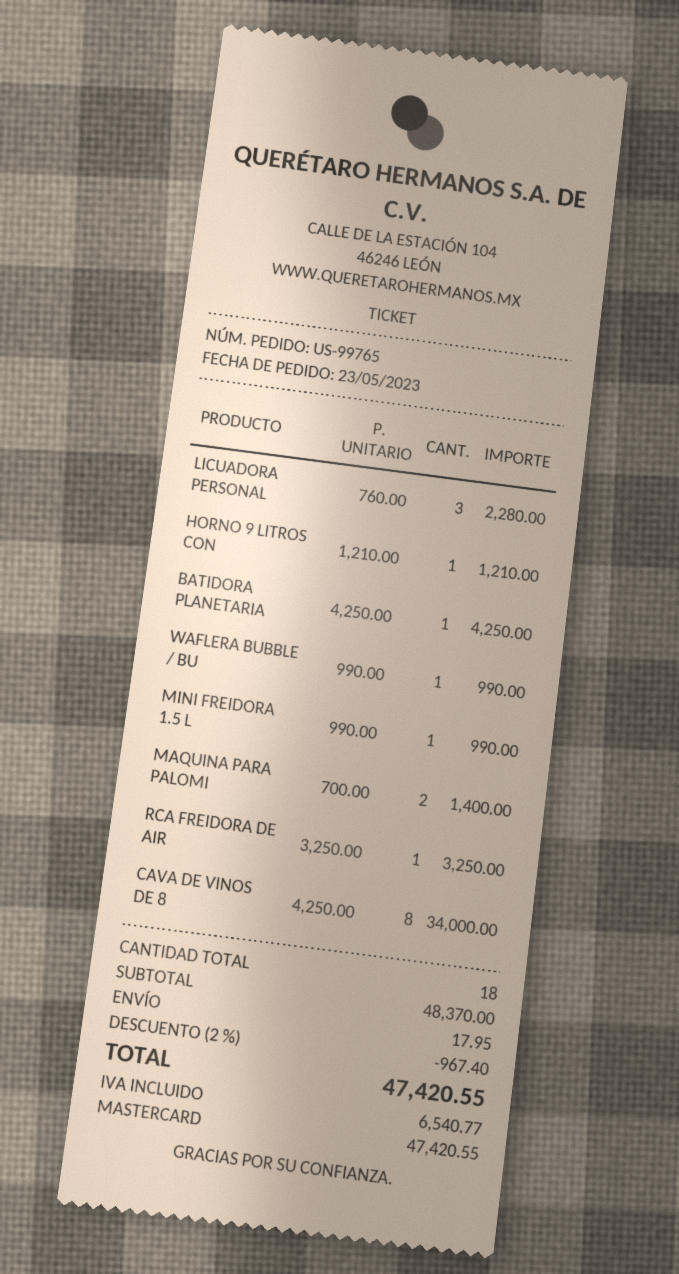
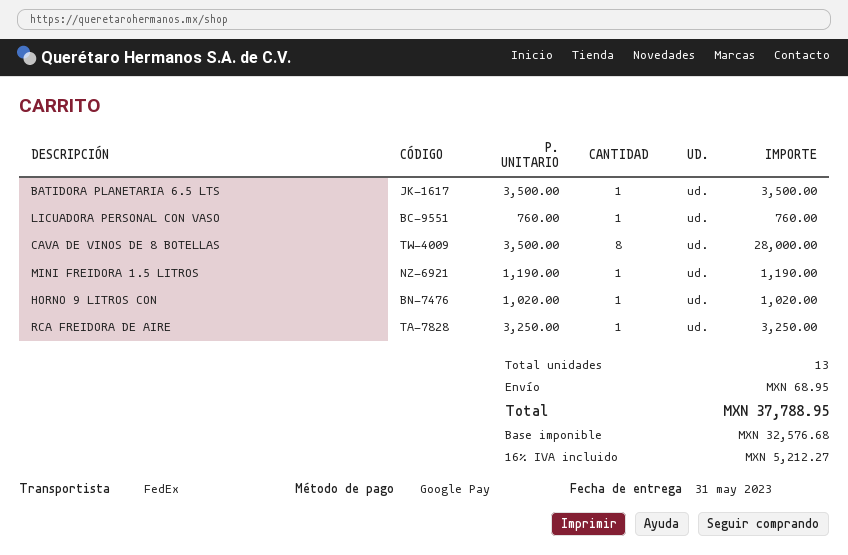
payment method: Mastercard -> Google Pay
LICUADORA PERSONAL: 3 x 760.00 = 2280.00 -> 1 x 760.00 = 760.00
HORNO 9 LITROS CON: 1 x 1210.00 = 1210.00 -> 1 x 1020.00 = 1020.00
BATIDORA PLANETARIA: 1 x 4250.00 = 4250.00 -> 1 x 3500.00 = 3500.00
WAFLERA BUBBLE / BU: 1 x 990.00 = 990.00 -> none
MINI FREIDORA 1.5 L: 1 x 990.00 = 990.00 -> 1 x 1190.00 = 1190.00
MAQUINA PARA PALOMI: 2 x 700.00 = 1400.00 -> none
CAVA DE VINOS DE 8: 8 x 4250.00 = 34000.00 -> 8 x 3500.00 = 28000.00
total quantity: 18 -> 13
discount: 2% = 967.40 -> none
shipping: 17.95 -> 68.95
tax: 6540.77 -> 5212.27
total: 47420.55 -> 37788.95

